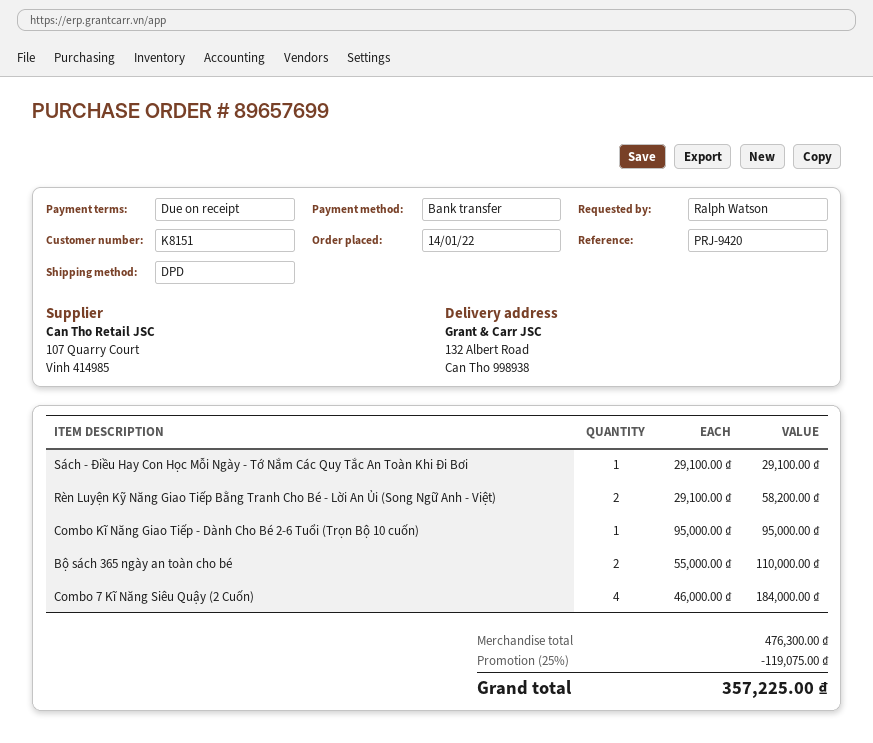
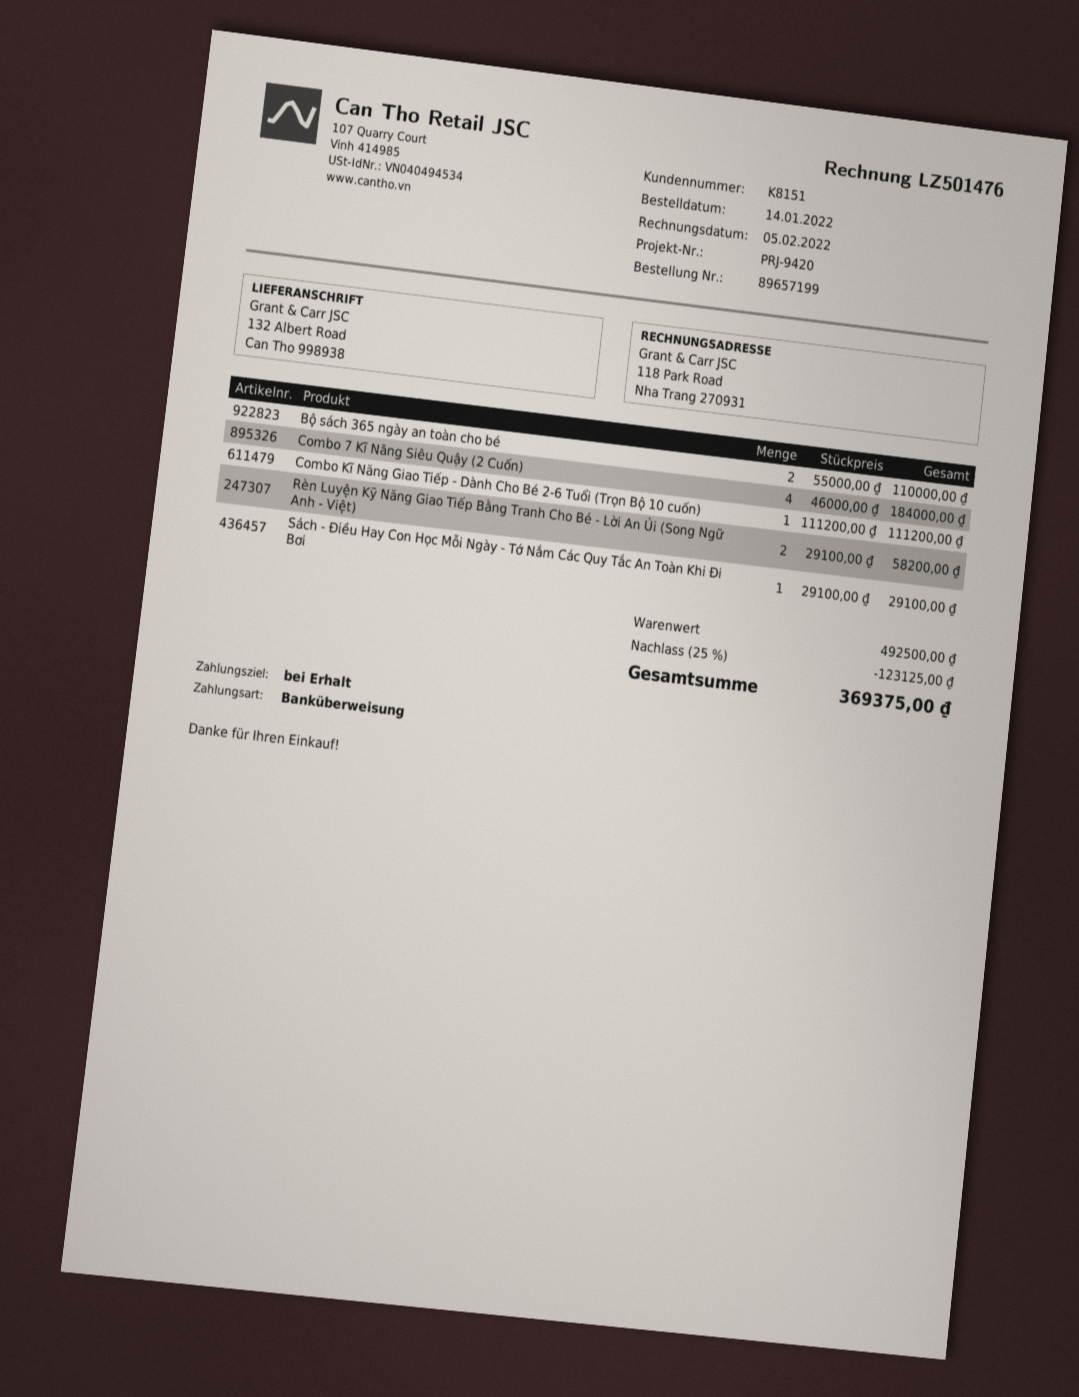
order number: 89657699 -> 89657199
Combo Kĩ Năng Giao Tiếp - Dành Cho Bé 2-6 Tuổi (Trọn Bộ 10 cuốn): 1 x 95000.00 = 95000.00 -> 1 x 111200.00 = 111200.00
subtotal: 476300.00 -> 492500.00
discount: 25% = 119075.00 -> 25% = 123125.00
total: 357225.00 -> 369375.00

